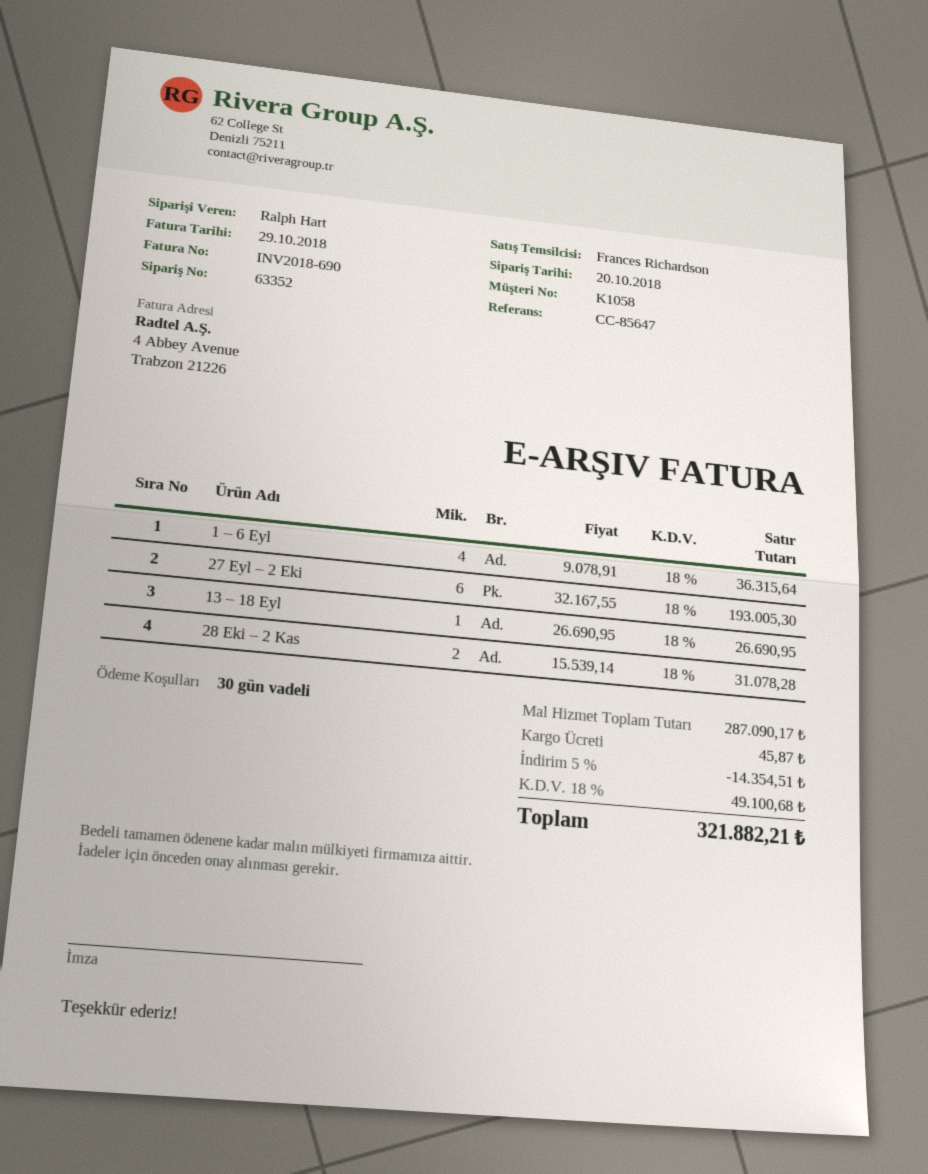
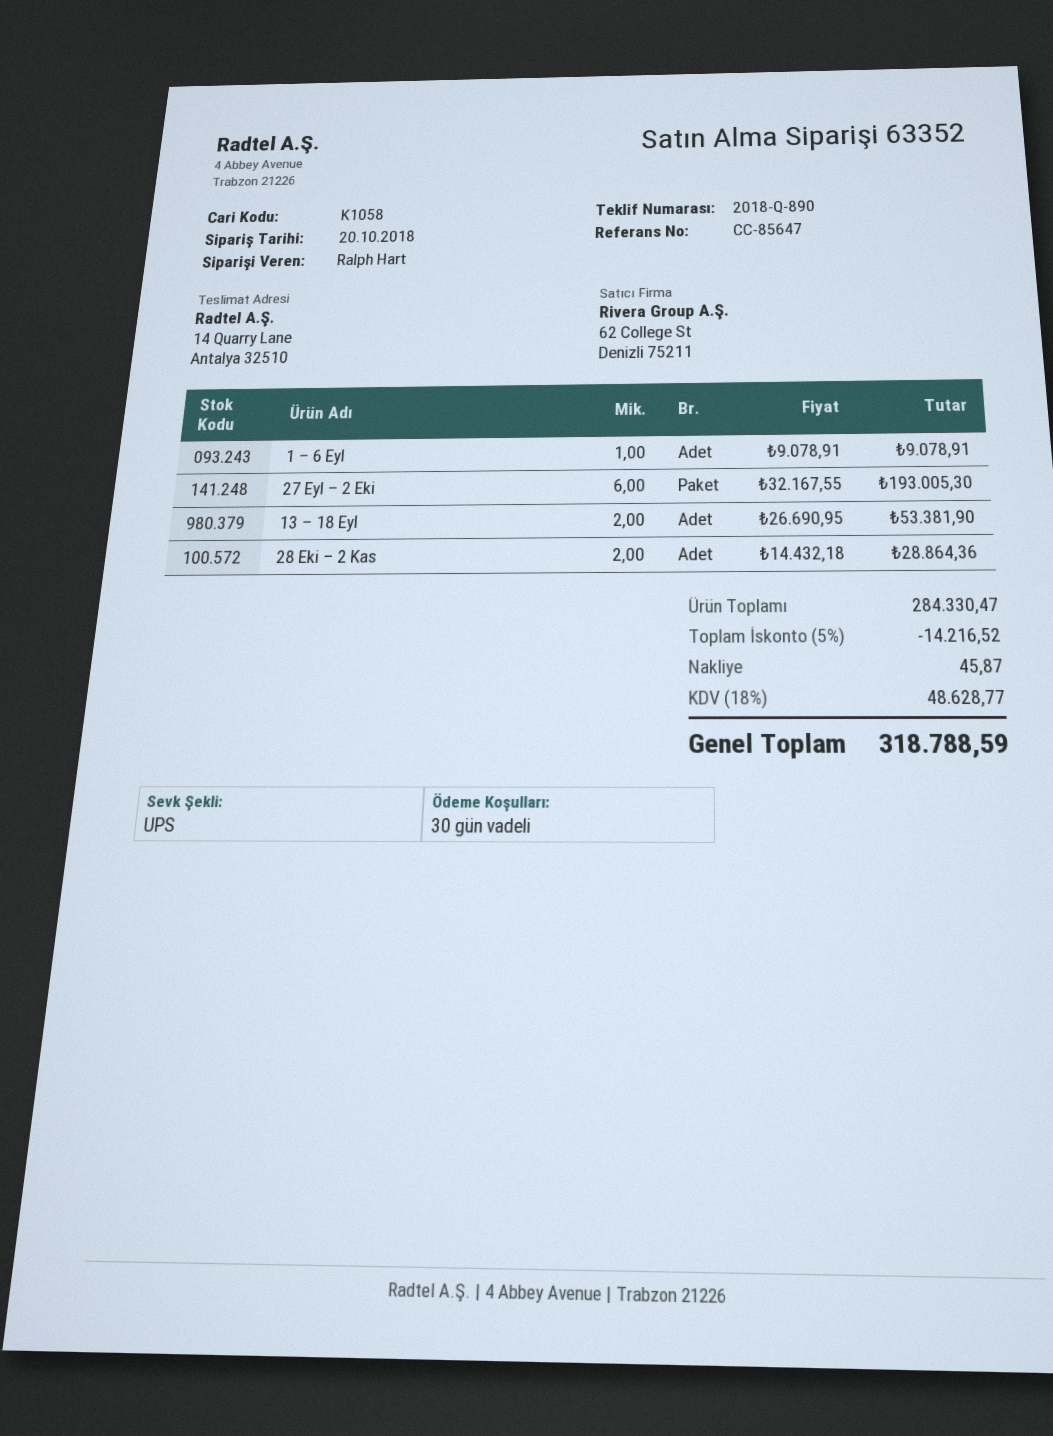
1 – 6 Eyl: 4 x 9078.91 = 36315.64 -> 1 x 9078.91 = 9078.91
13 – 18 Eyl: 1 x 26690.95 = 26690.95 -> 2 x 26690.95 = 53381.90
28 Eki – 2 Kas: 2 x 15539.14 = 31078.28 -> 2 x 14432.18 = 28864.36
subtotal: 287090.17 -> 284330.47
discount: 5% = 14354.51 -> 5% = 14216.52
tax: 18% = 49100.68 -> 18% = 48628.77
total: 321882.21 -> 318788.59

